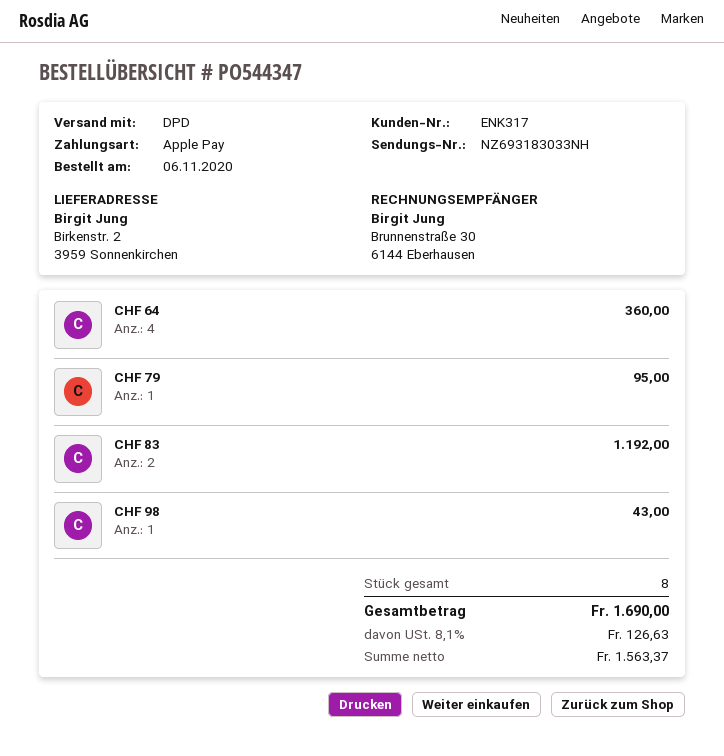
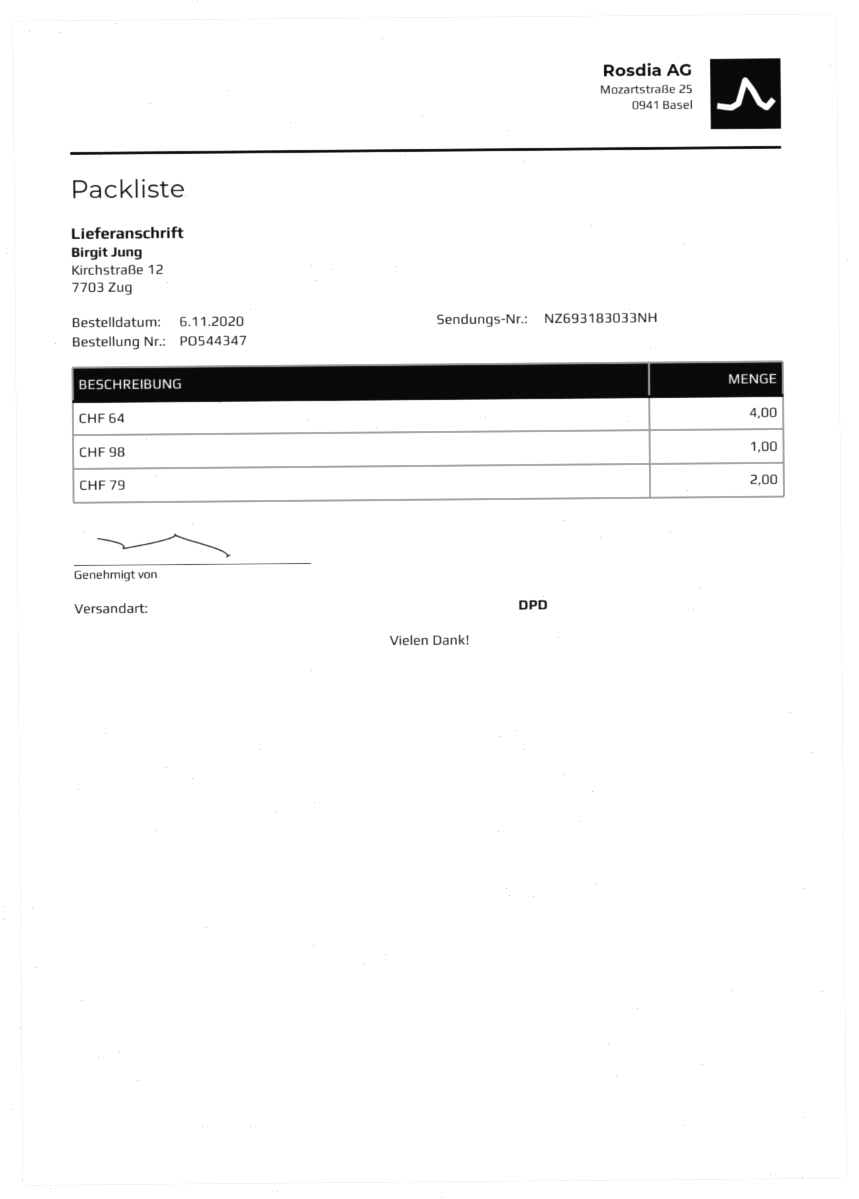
ship to: Birkenstr. 2, 3959 Sonnenkirchen -> Kirchstraße 12, 7703 Zug
CHF 79: 1 -> 2
CHF 83: 2 -> none

